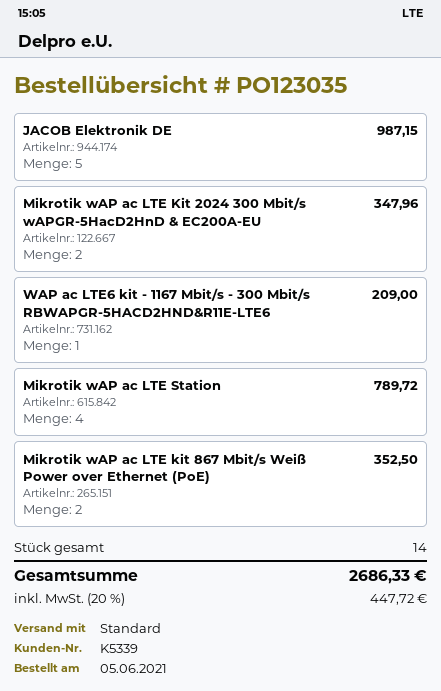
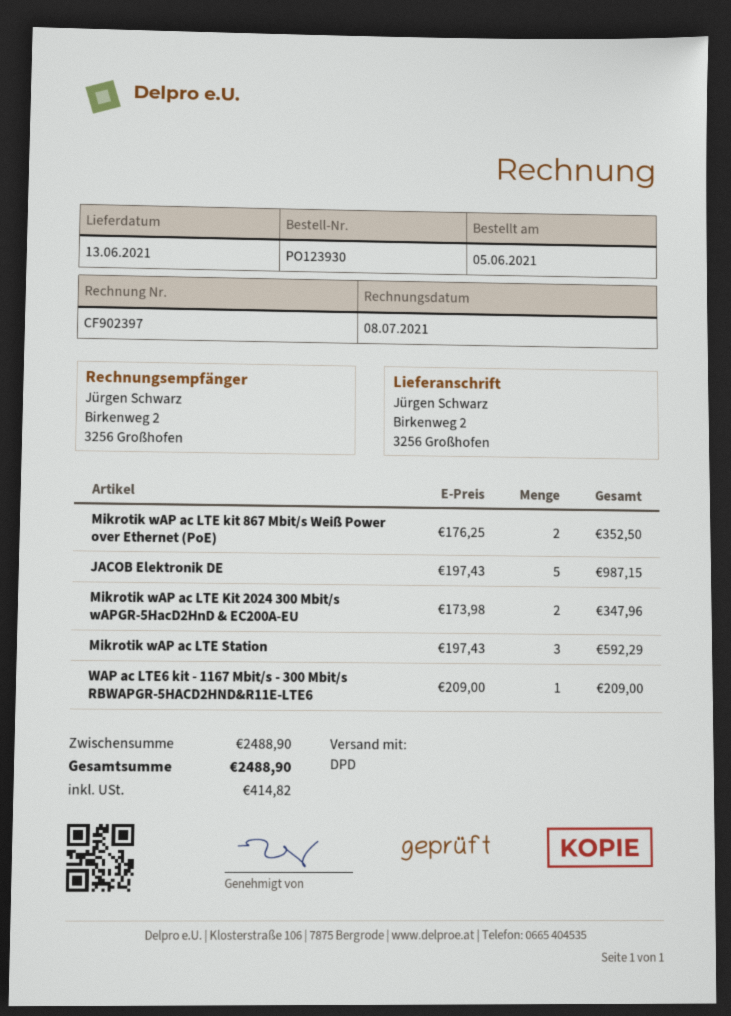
order number: PO123035 -> PO123930
shipping method: standard -> DPD
Mikrotik wAP ac LTE Station: 4 for 789.72 -> 3 for 592.29
tax: 447.72 -> 414.82
total: 2686.33 -> 2488.90

